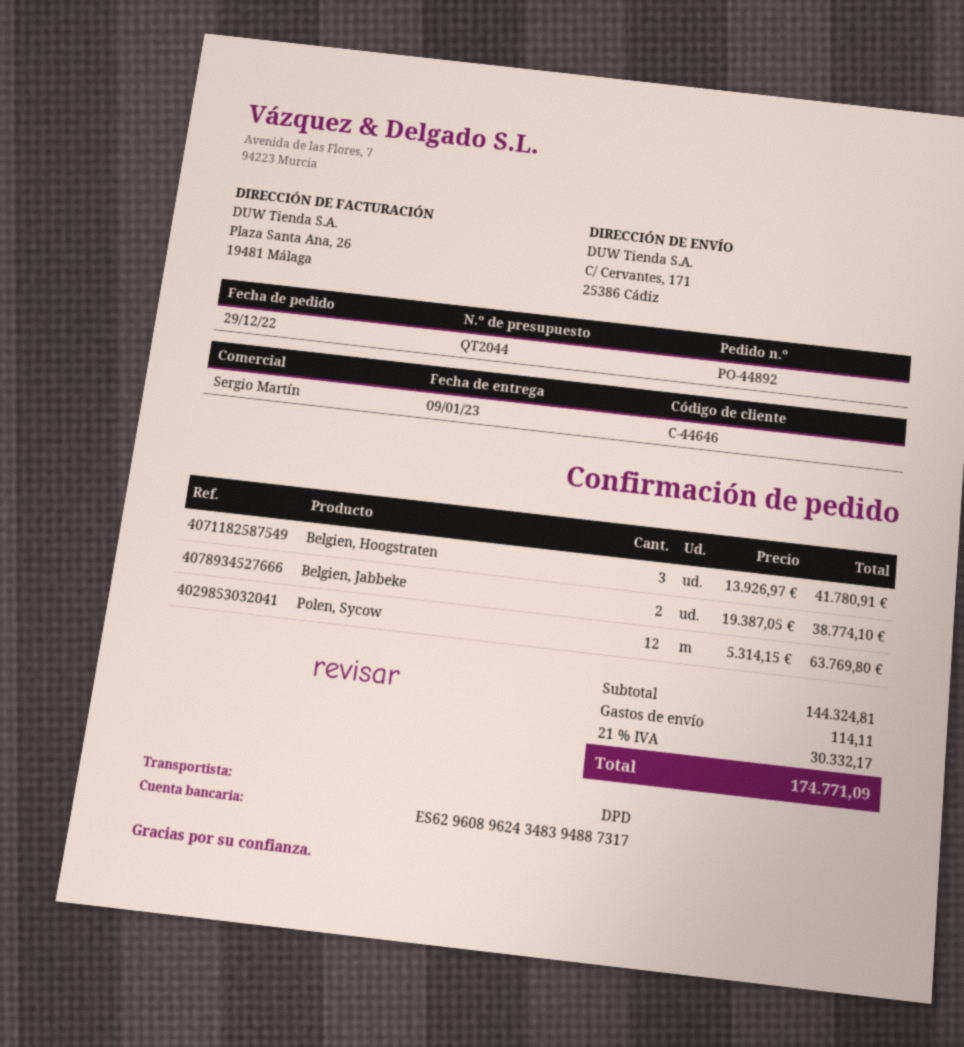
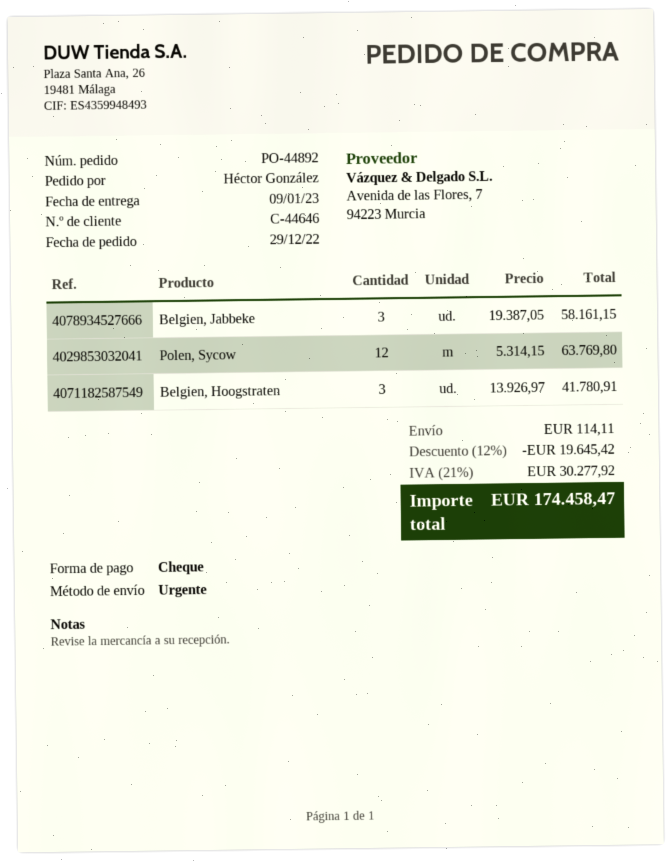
shipping method: DPD -> express
Belgien, Jabbeke: 2 x 19387.05 = 38774.10 -> 3 x 19387.05 = 58161.15
discount: none -> 12% = 19645.42
tax: 21% = 30332.17 -> 21% = 30277.92
total: 174771.09 -> 174458.47

